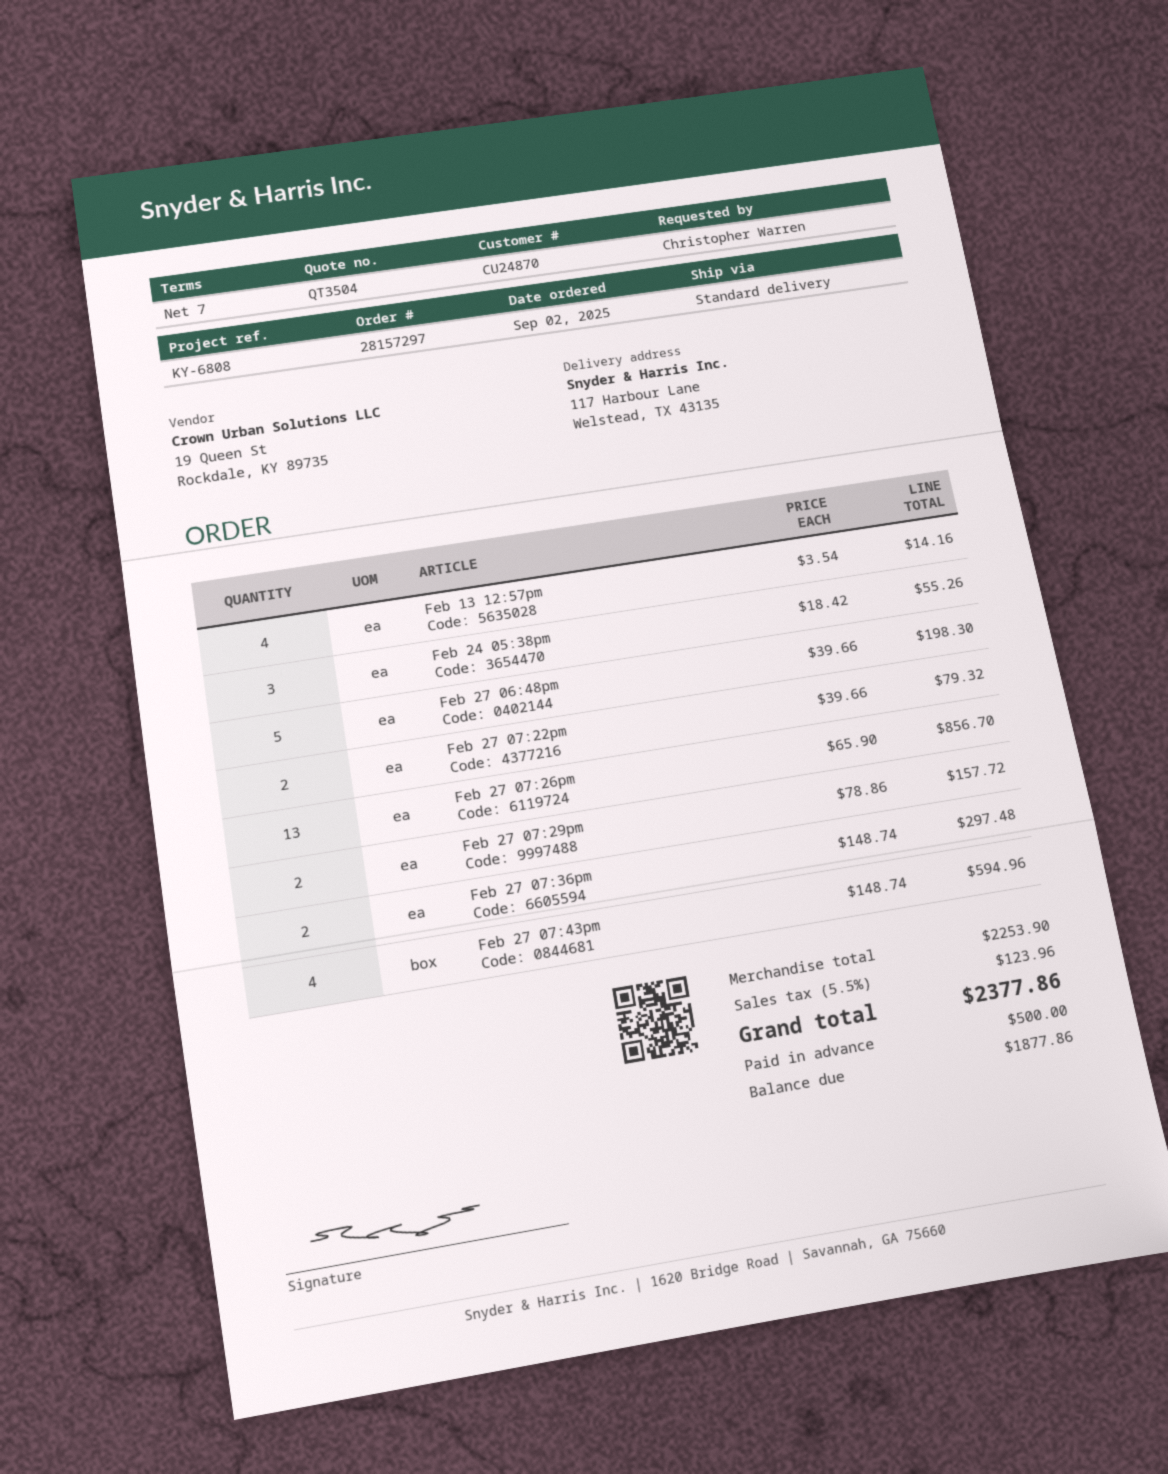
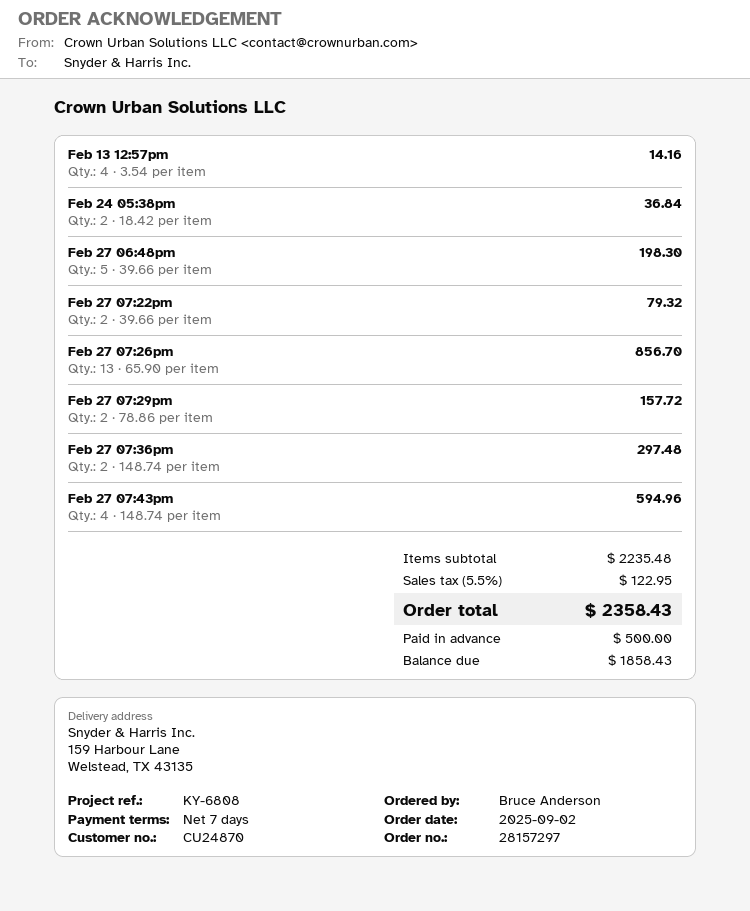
ordered by: Christopher Warren -> Bruce Anderson
ship to: 117 Harbour Lane, Welstead, TX 43135 -> 159 Harbour Lane, Welstead, TX 43135
Feb 24 05:38pm: 3 x 18.42 = 55.26 -> 2 x 18.42 = 36.84
subtotal: 2253.90 -> 2235.48
tax: 5.5% = 123.96 -> 5.5% = 122.95
total: 2377.86 -> 2358.43
balance: 1877.86 -> 1858.43

